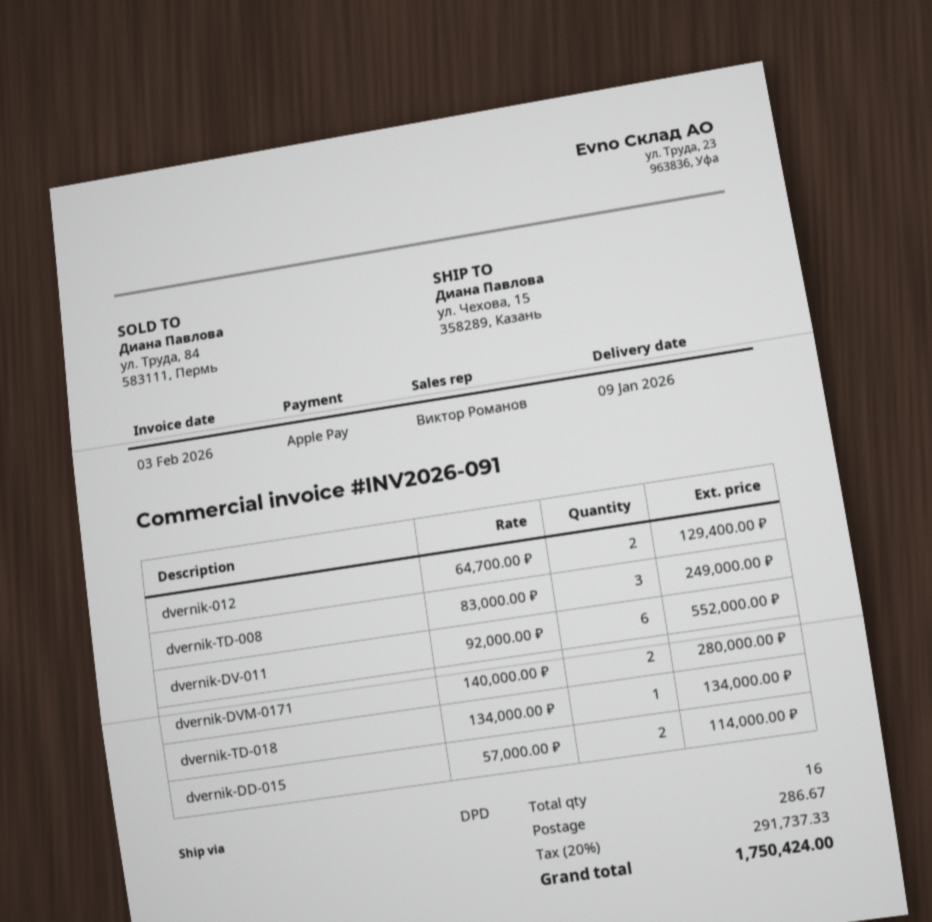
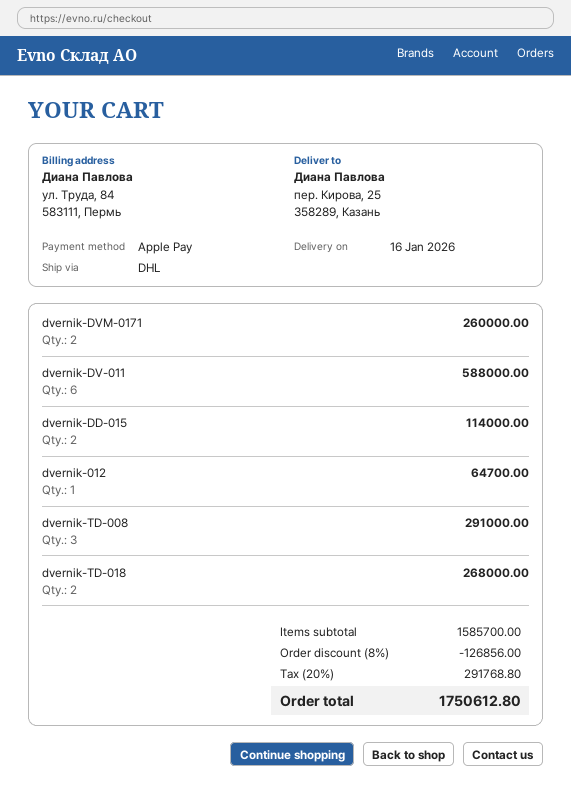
delivery date: 2026-01-09 -> 2026-01-16
shipping method: DPD -> DHL
ship to: ул. Чехова, 15, 358289, Казань -> пер. Кирова, 25, 358289, Казань
dvernik-012: 2 for 129400.00 -> 1 for 64700.00
dvernik-TD-008: 3 for 249000.00 -> 3 for 291000.00
dvernik-DV-011: 6 for 552000.00 -> 6 for 588000.00
dvernik-DVM-0171: 2 for 280000.00 -> 2 for 260000.00
dvernik-TD-018: 1 for 134000.00 -> 2 for 268000.00
discount: none -> 8% = 126856.00
shipping: 286.67 -> none
tax: 20% = 291737.33 -> 20% = 291768.80
total: 1750424.00 -> 1750612.80

